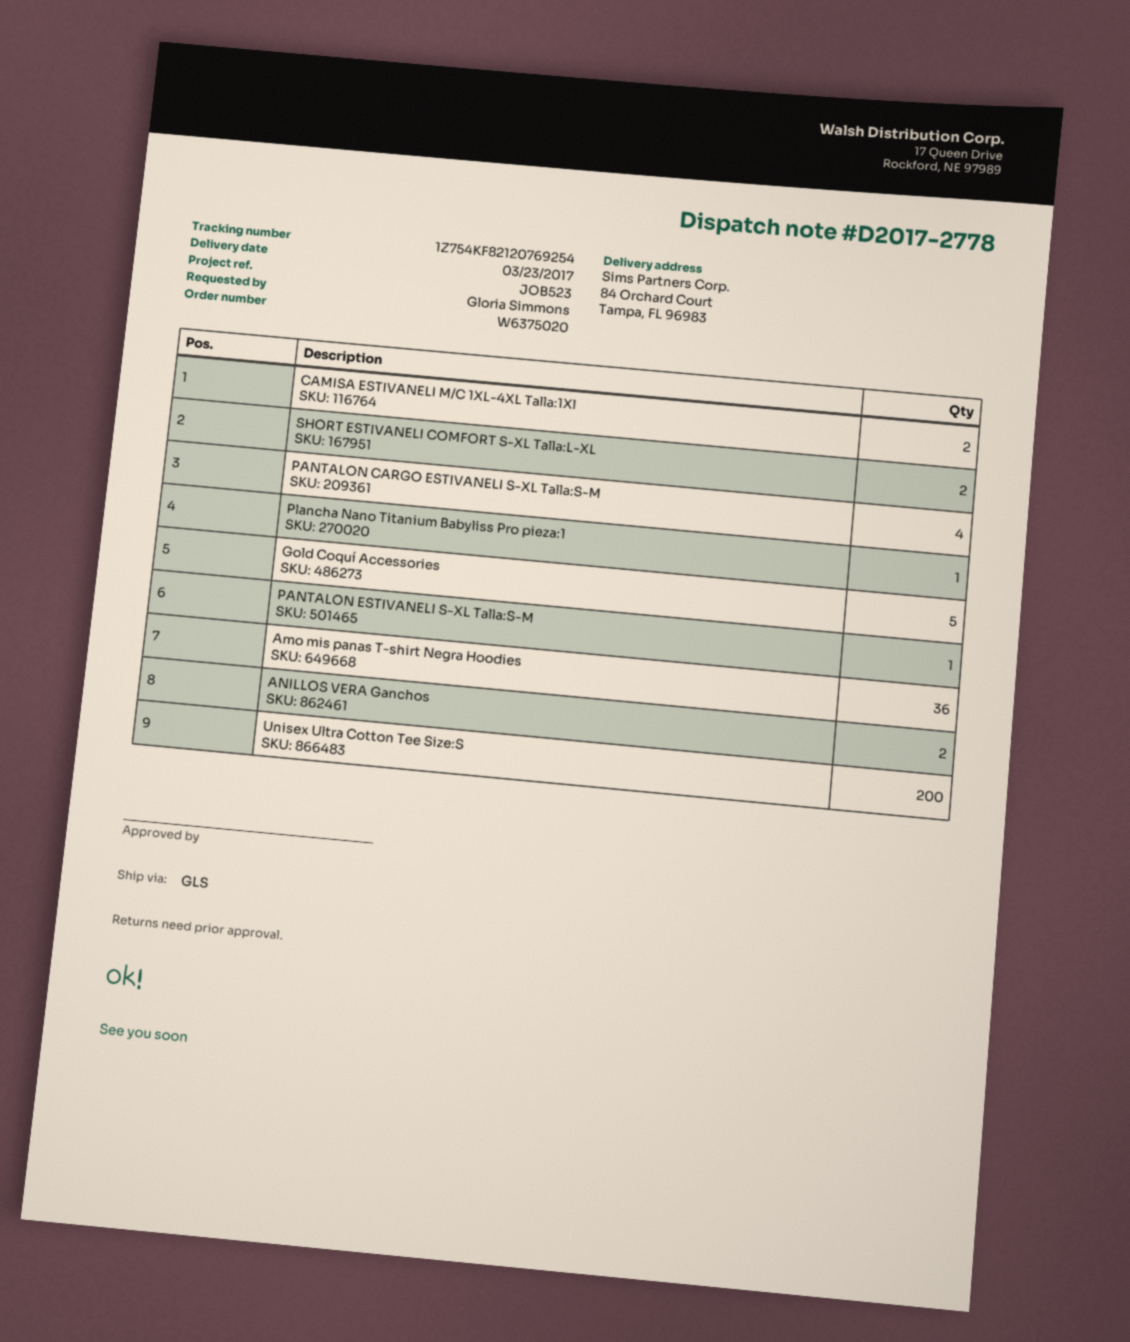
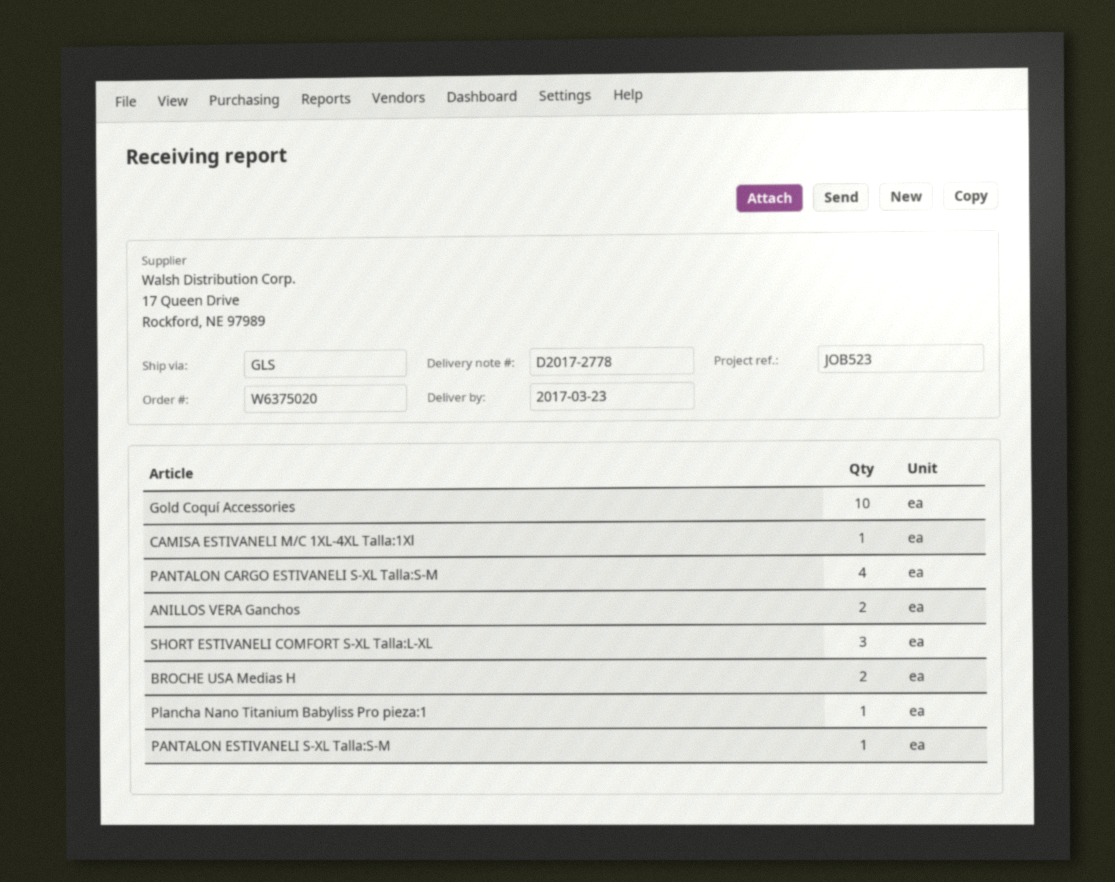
CAMISA ESTIVANELI M/C 1XL-4XL Talla:1Xl: 2 -> 1
SHORT ESTIVANELI COMFORT S-XL Talla:L-XL: 2 -> 3
Gold Coquí Accessories: 5 -> 10
Amo mis panas T-shirt Negra Hoodies: 36 -> none
Unisex Ultra Cotton Tee Size:S: 200 -> none
BROCHE USA Medias H: none -> 2

